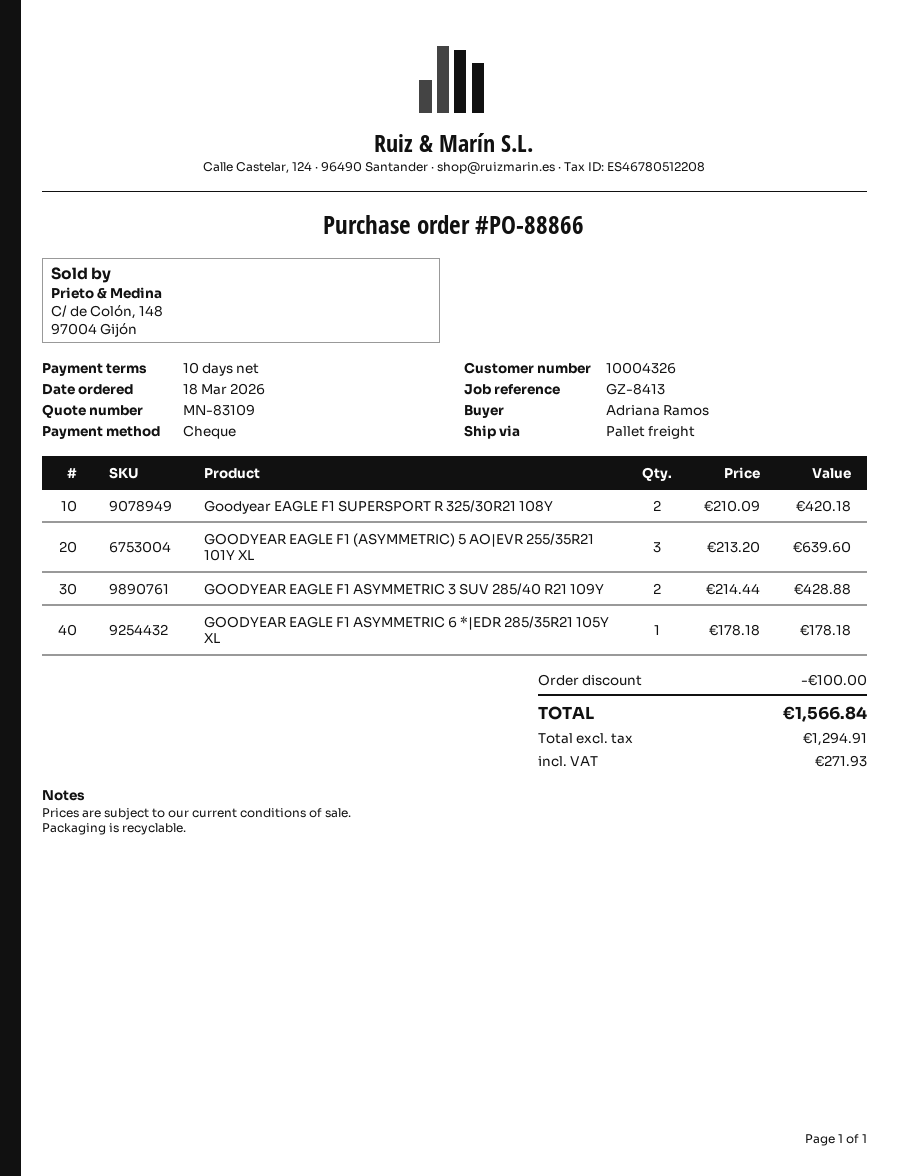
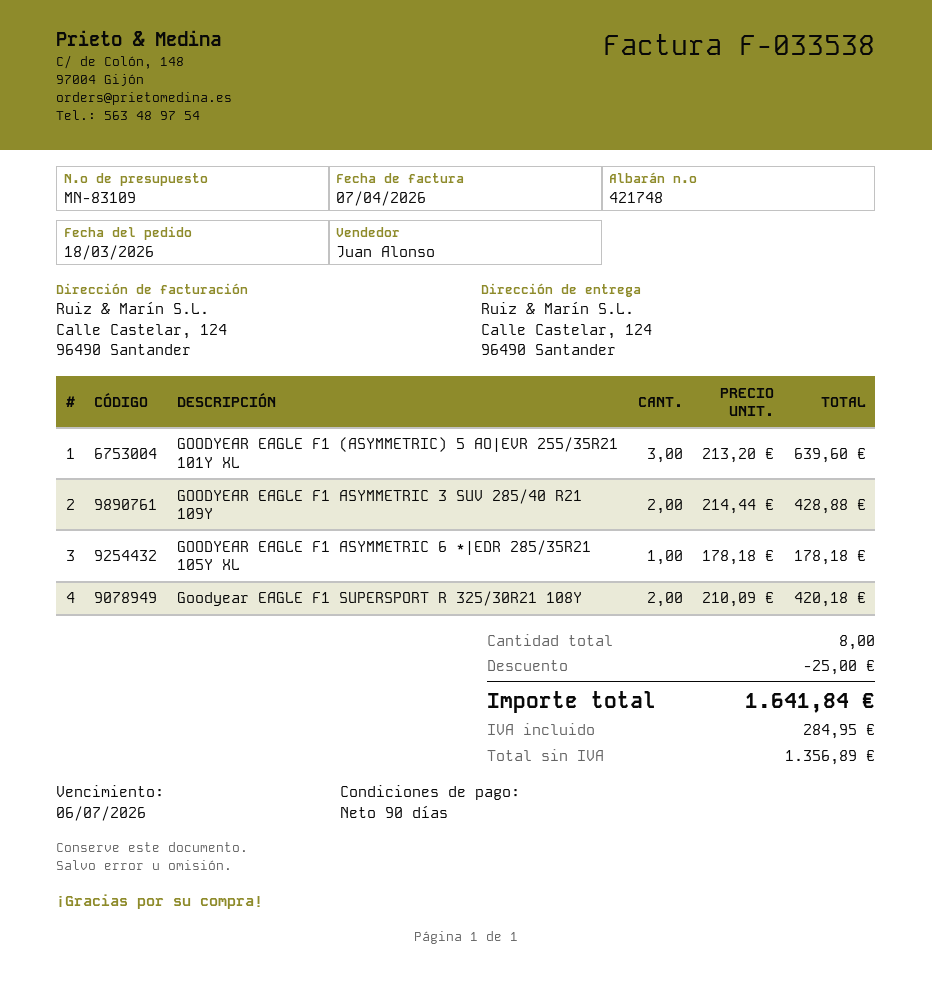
payment terms: 10 days -> 90 days
discount: 100.00 -> 25.00
net: 1294.91 -> 1356.89
tax: 271.93 -> 284.95
total: 1566.84 -> 1641.84

